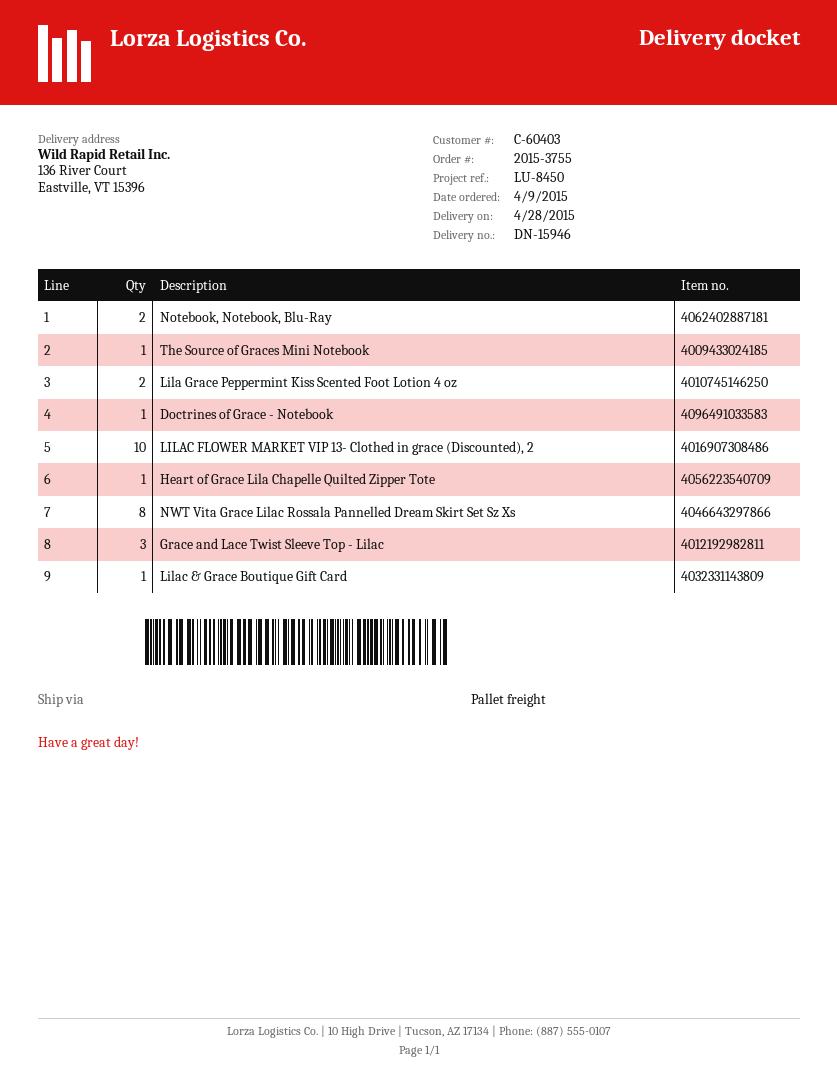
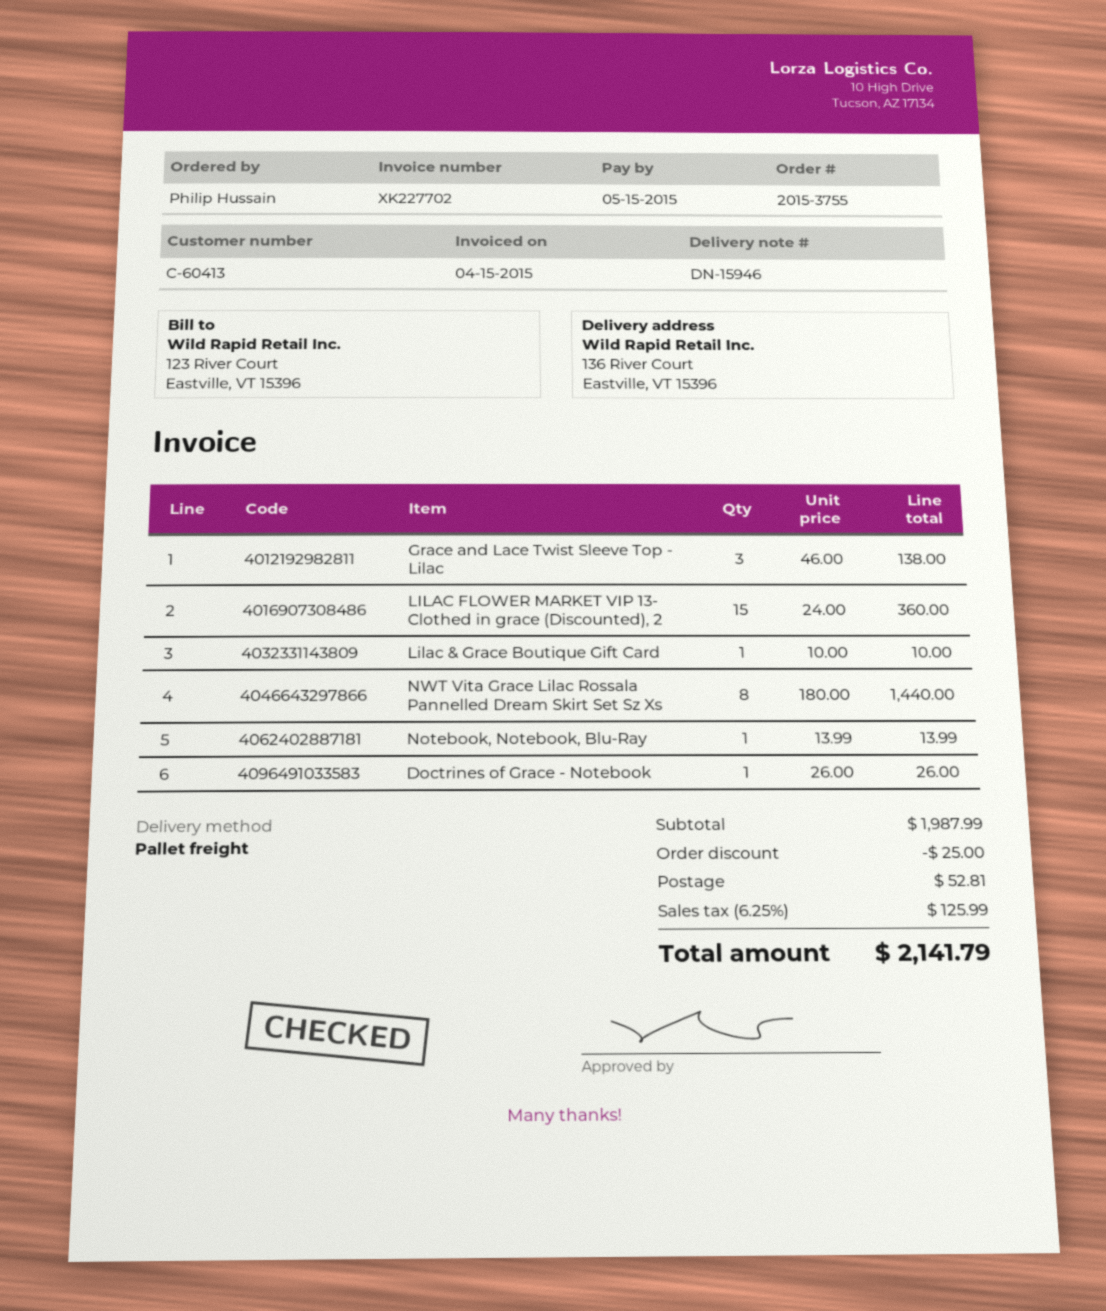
customer number: C-60403 -> C-60413
Notebook, Notebook, Blu-Ray: 2 -> 1
The Source of Graces Mini Notebook: 1 -> none
Lila Grace Peppermint Kiss Scented Foot Lotion 4 oz: 2 -> none
LILAC FLOWER MARKET VIP 13- Clothed in grace (Discounted), 2: 10 -> 15
Heart of Grace Lila Chapelle Quilted Zipper Tote: 1 -> none

